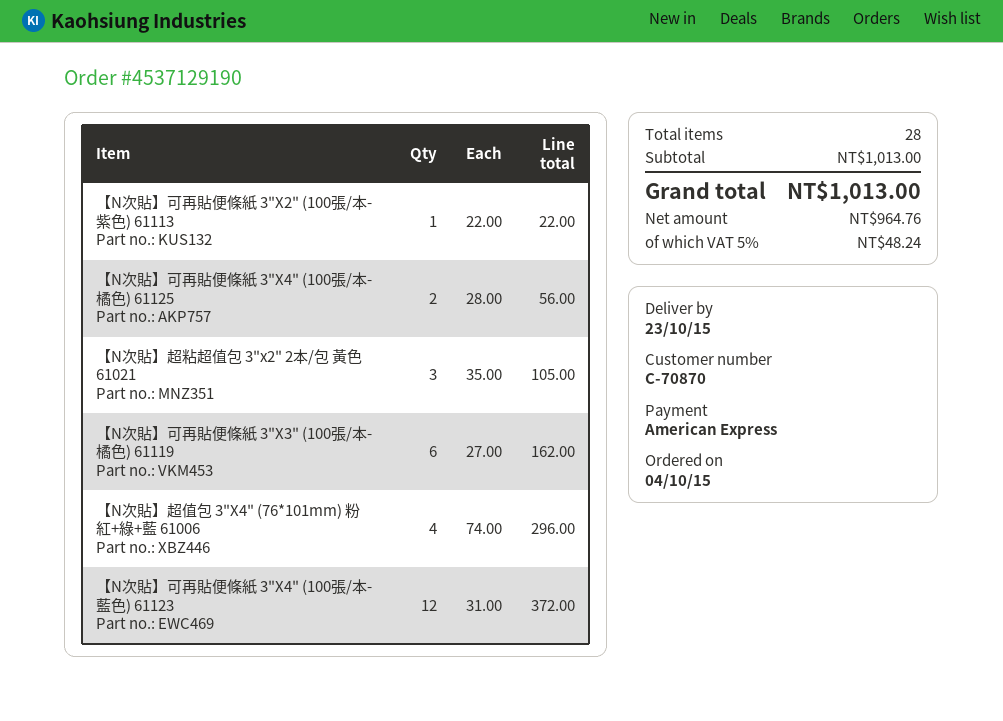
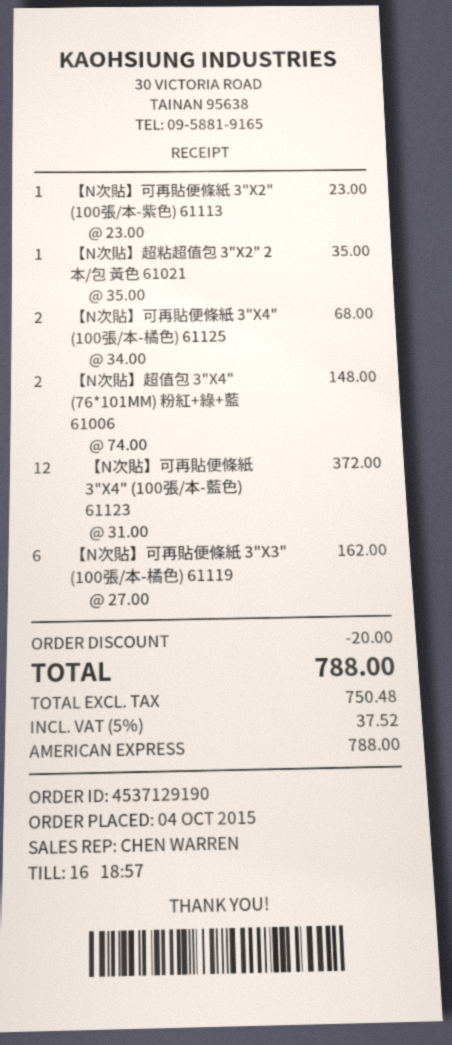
【N次貼】可再貼便條紙 3"X2" (100張/本-紫色) 61113: 1 x 22.00 = 22.00 -> 1 x 23.00 = 23.00
【N次貼】可再貼便條紙 3"X4" (100張/本-橘色) 61125: 2 x 28.00 = 56.00 -> 2 x 34.00 = 68.00
【N次貼】超粘超值包 3"x2" 2本/包 黃色 61021: 3 x 35.00 = 105.00 -> 1 x 35.00 = 35.00
【N次貼】超值包 3"X4" (76*101mm) 粉紅+綠+藍 61006: 4 x 74.00 = 296.00 -> 2 x 74.00 = 148.00
discount: none -> 20.00
net: 964.76 -> 750.48
tax: 5% = 48.24 -> 5% = 37.52
total: 1013.00 -> 788.00

